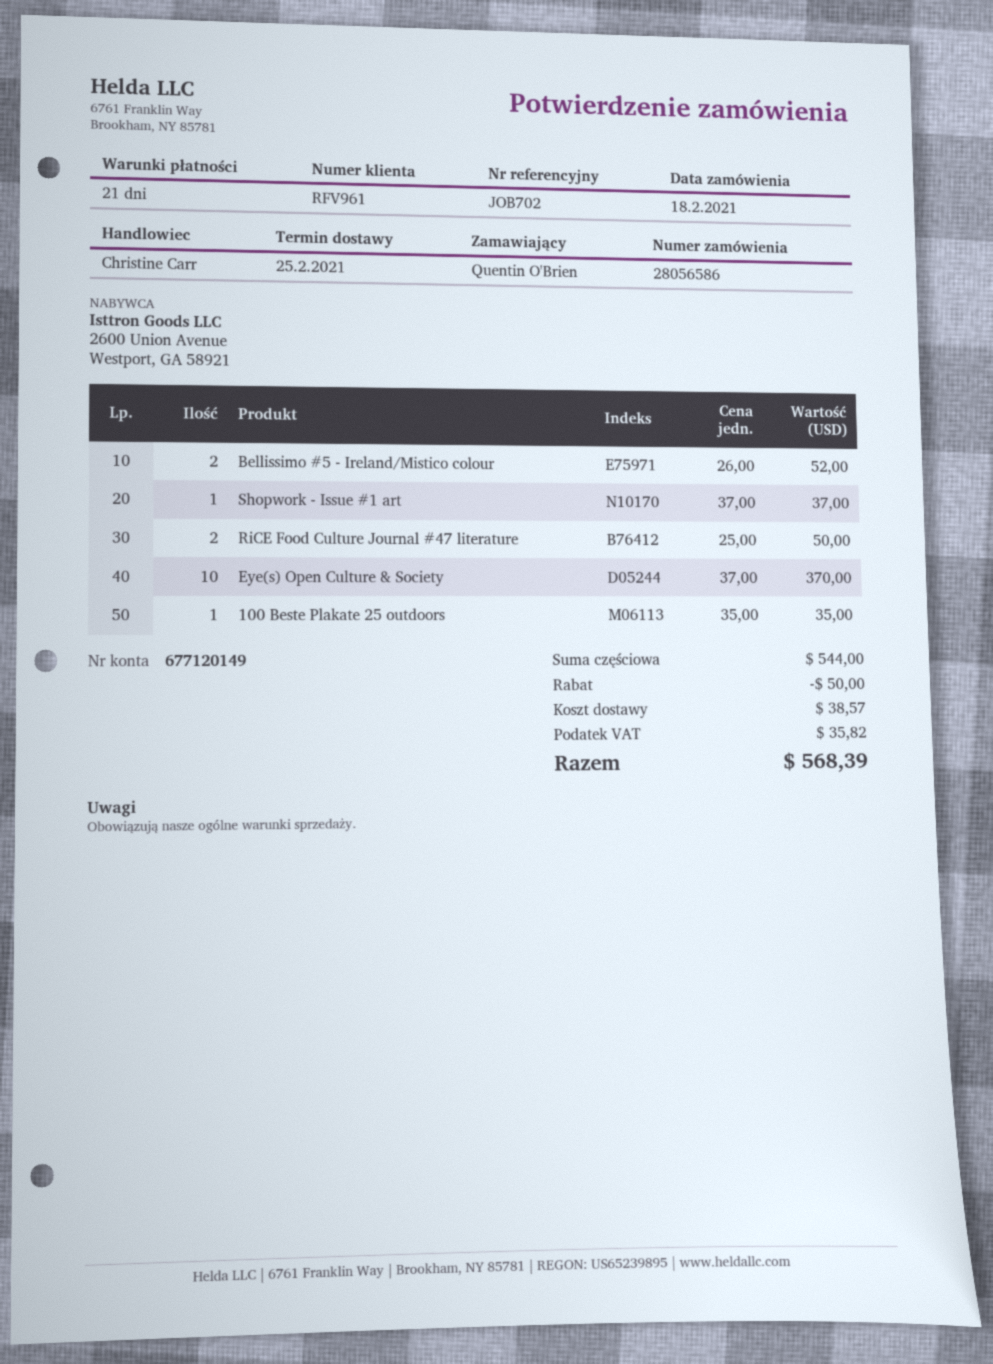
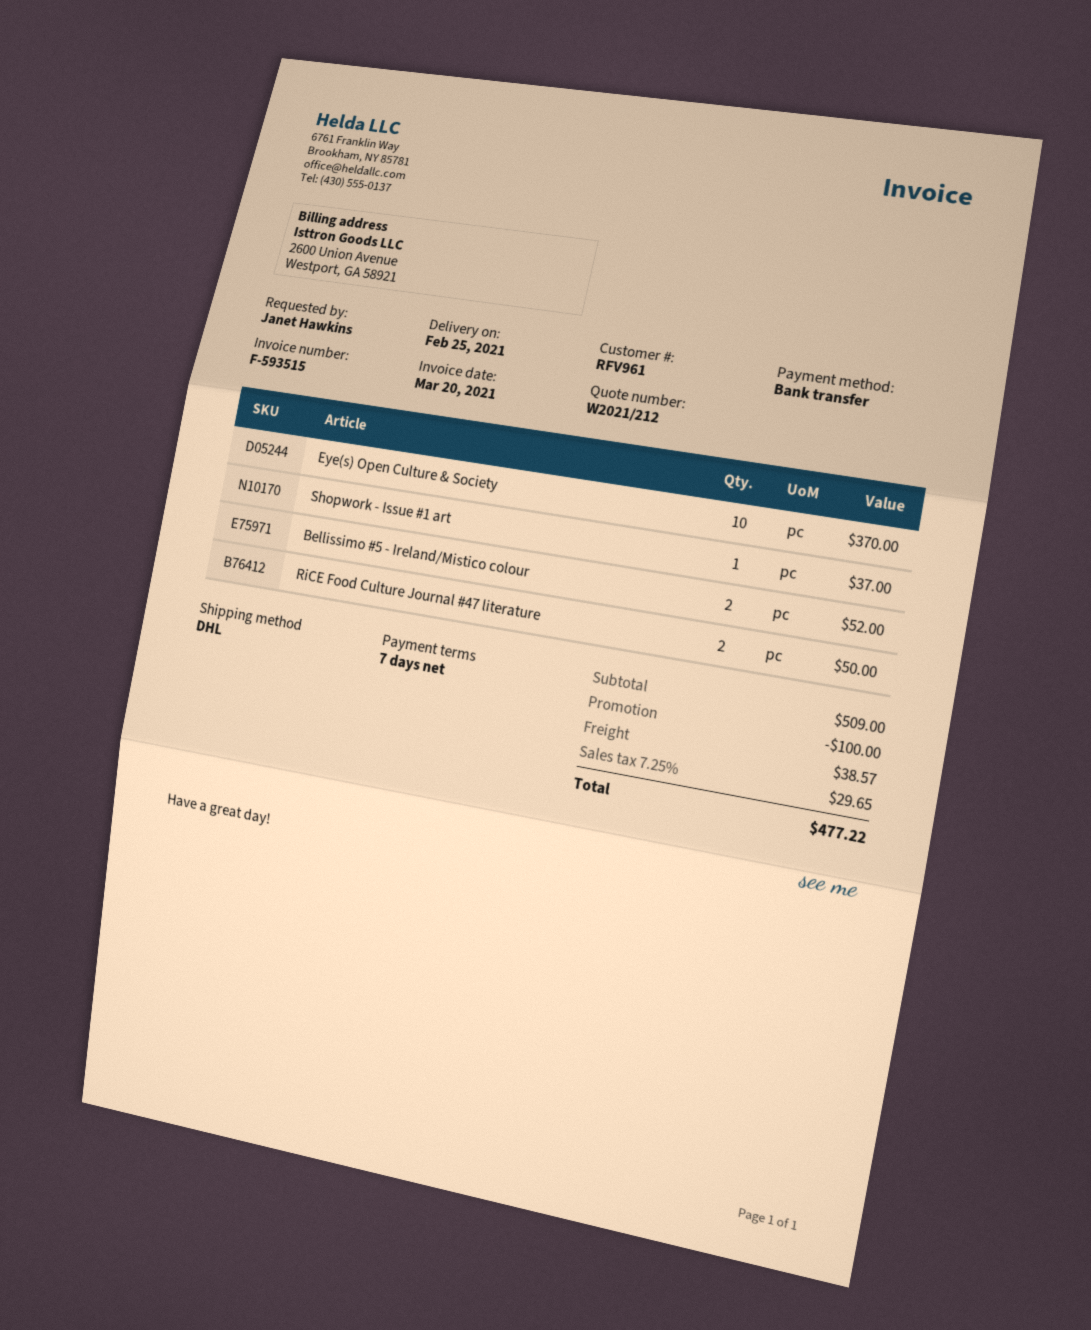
payment terms: 21 days -> 7 days
ordered by: Quentin O'Brien -> Janet Hawkins
100 Beste Plakate 25 outdoors: 1 for 35.00 -> none
subtotal: 544.00 -> 509.00
discount: 50.00 -> 100.00
tax: 35.82 -> 29.65
total: 568.39 -> 477.22

